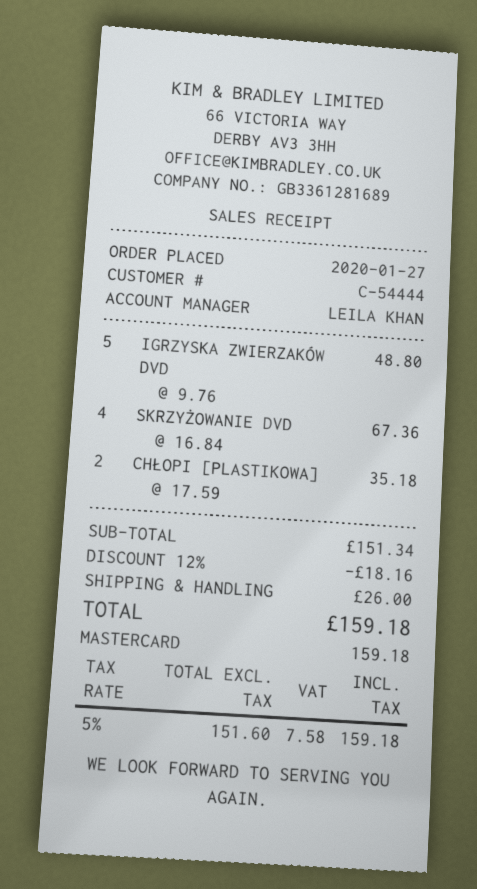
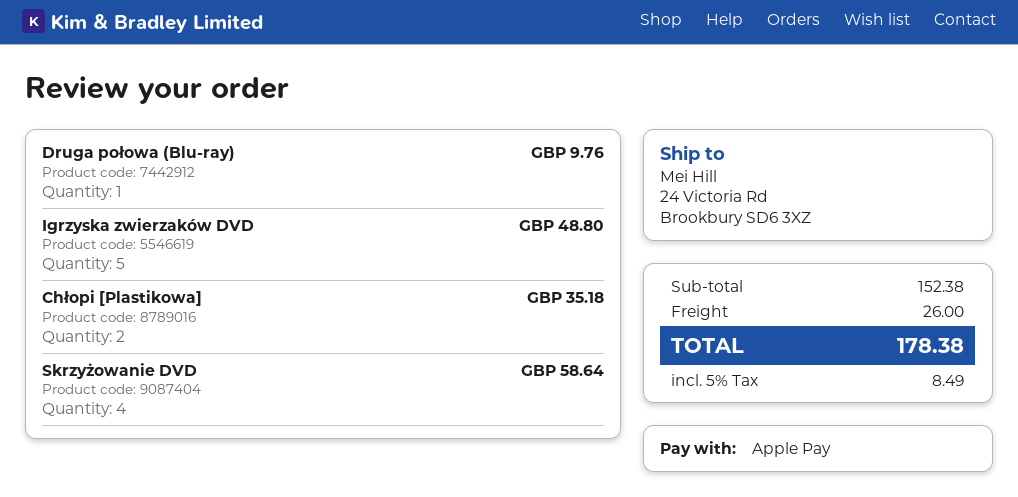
payment method: Mastercard -> Apple Pay
SKRZYŻOWANIE DVD: 4 for 67.36 -> 4 for 58.64
Druga połowa (Blu-ray): none -> 1 for 9.76
subtotal: 151.34 -> 152.38
discount: 12% = 18.16 -> none
tax: 5% = 7.58 -> 5% = 8.49
total: 159.18 -> 178.38

